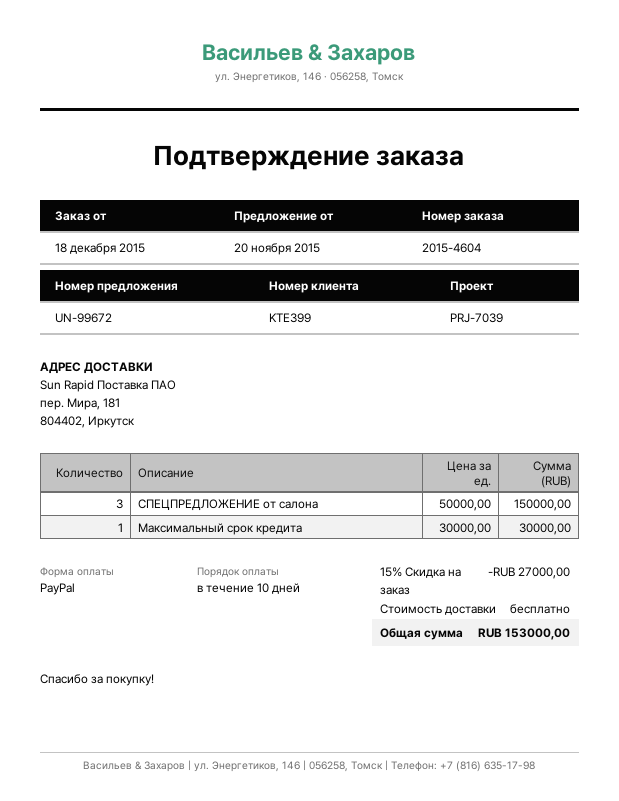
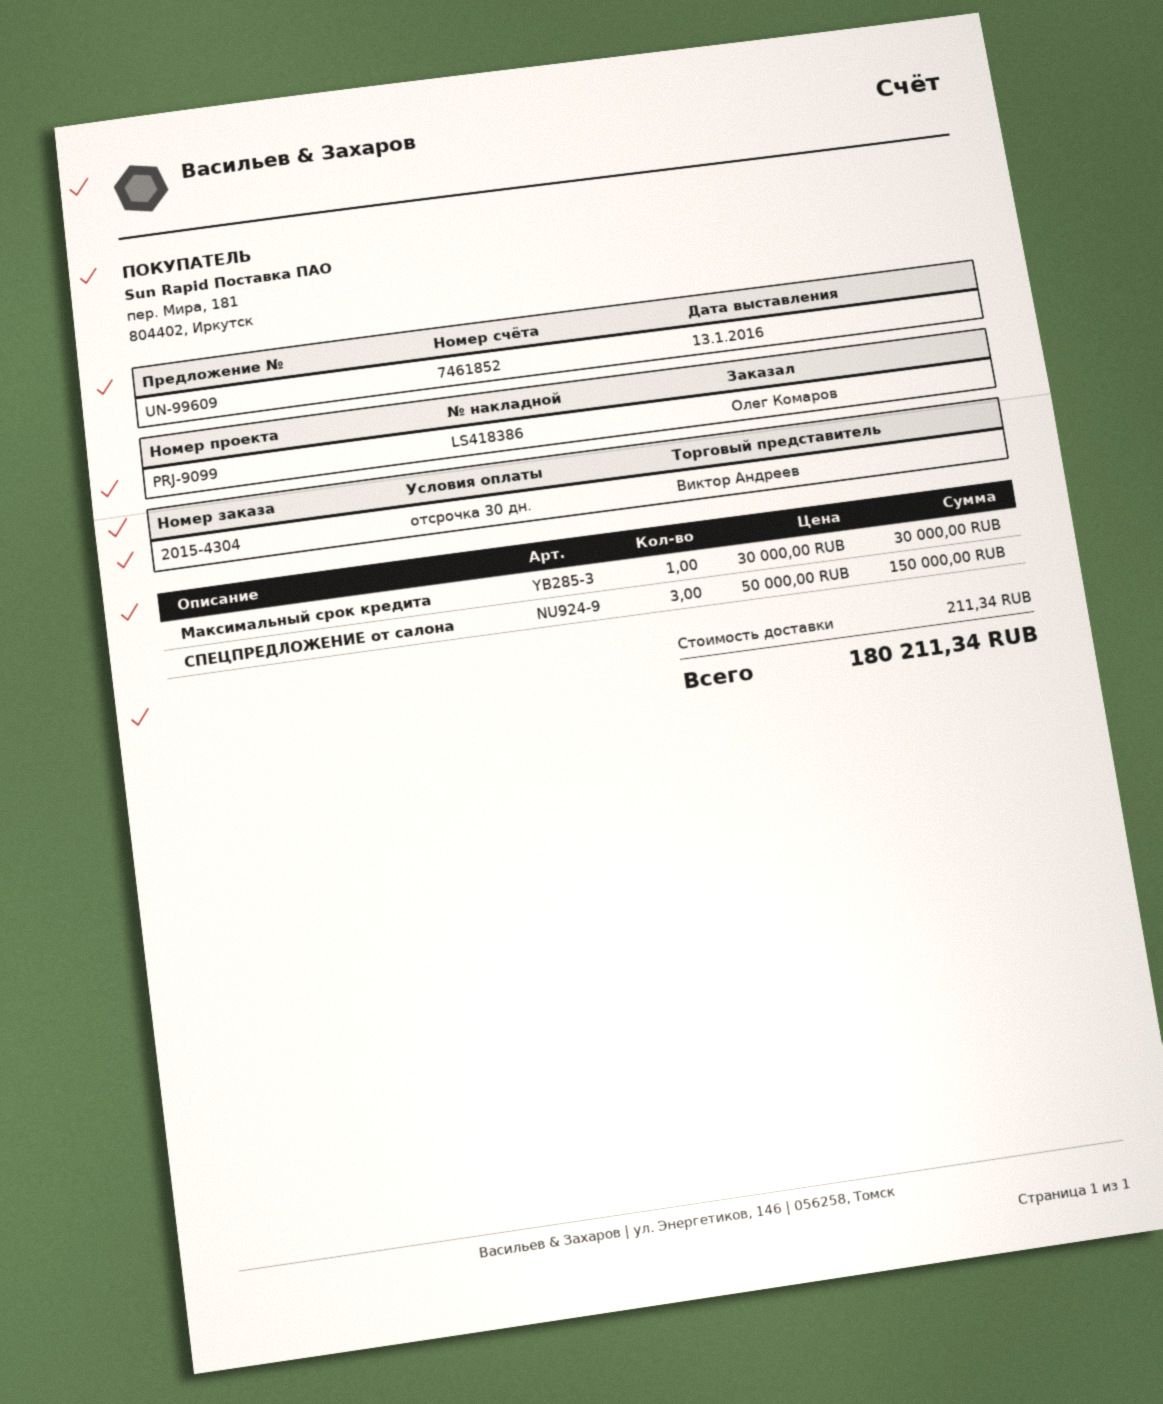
quote number: UN-99672 -> UN-99609
order number: 2015-4604 -> 2015-4304
payment terms: 10 days -> 30 days
reference: PRJ-7039 -> PRJ-9099
discount: 15% = 27000.00 -> none
shipping: 0.00 -> 211.34
total: 153000.00 -> 180211.34

